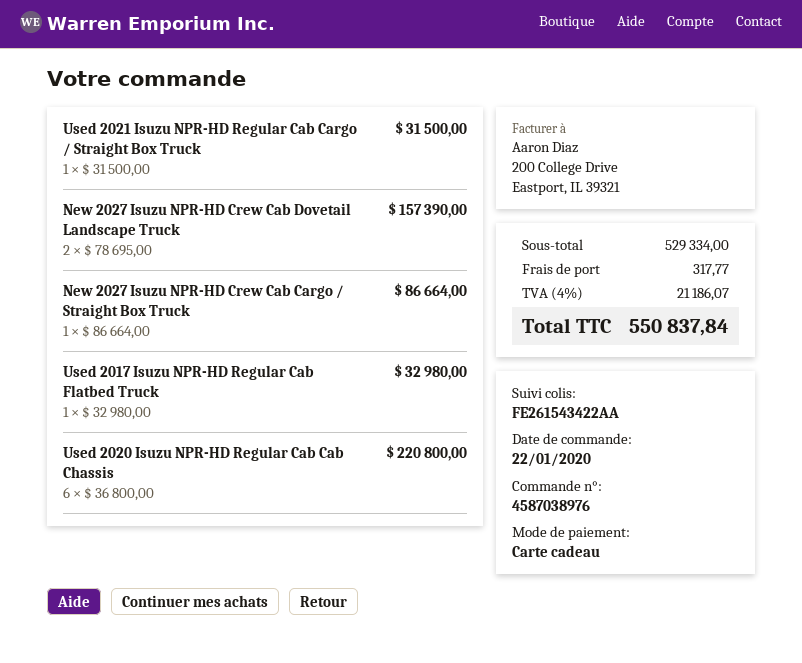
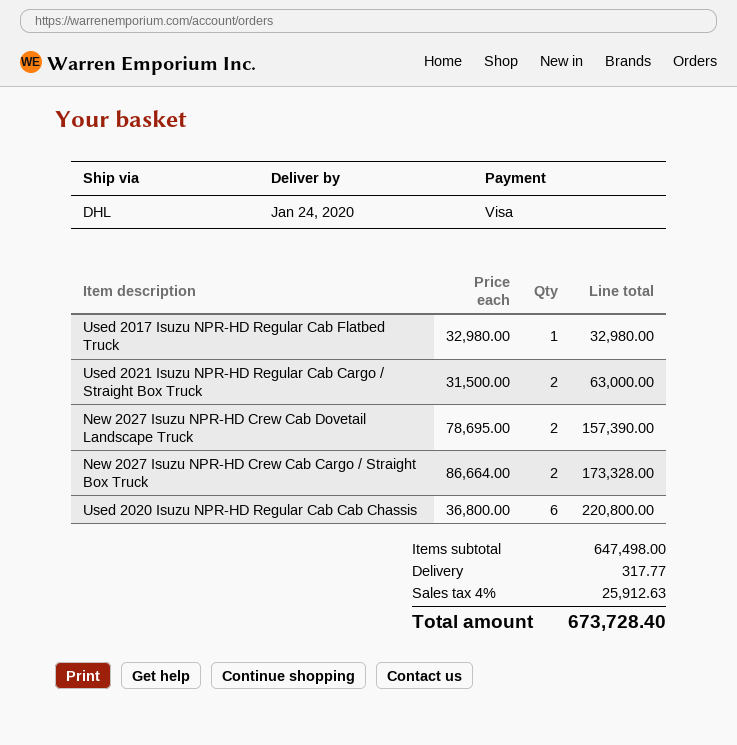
payment method: gift card -> Visa
Used 2021 Isuzu NPR-HD Regular Cab Cargo / Straight Box Truck: 1 x 31500.00 = 31500.00 -> 2 x 31500.00 = 63000.00
New 2027 Isuzu NPR-HD Crew Cab Cargo / Straight Box Truck: 1 x 86664.00 = 86664.00 -> 2 x 86664.00 = 173328.00
subtotal: 529334.00 -> 647498.00
tax: 4% = 21186.07 -> 4% = 25912.63
total: 550837.84 -> 673728.40

